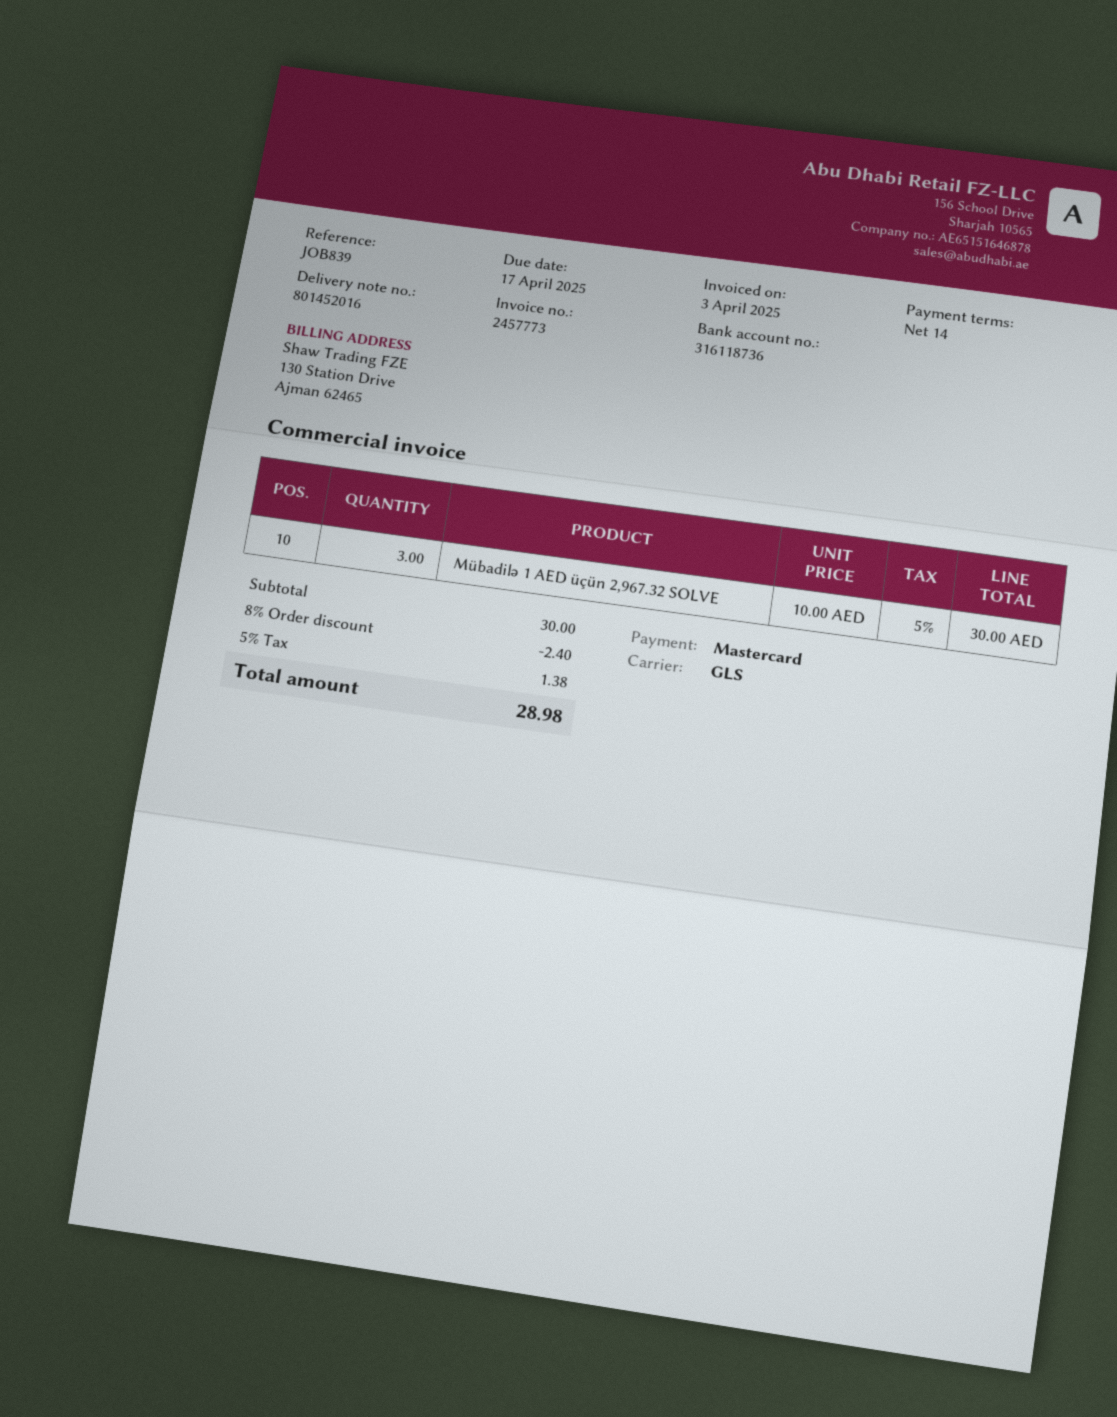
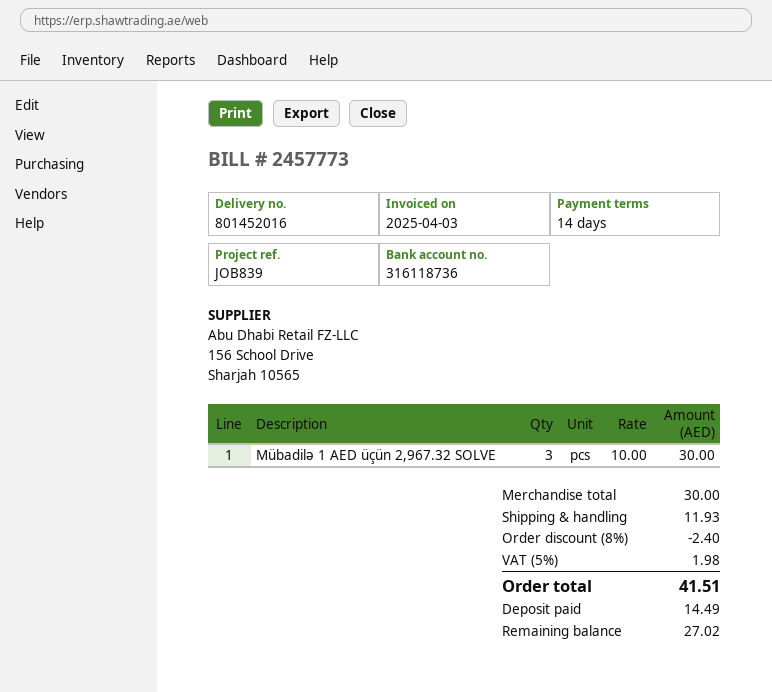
shipping: none -> 11.93
tax: 5% = 1.38 -> 5% = 1.98
total: 28.98 -> 41.51

